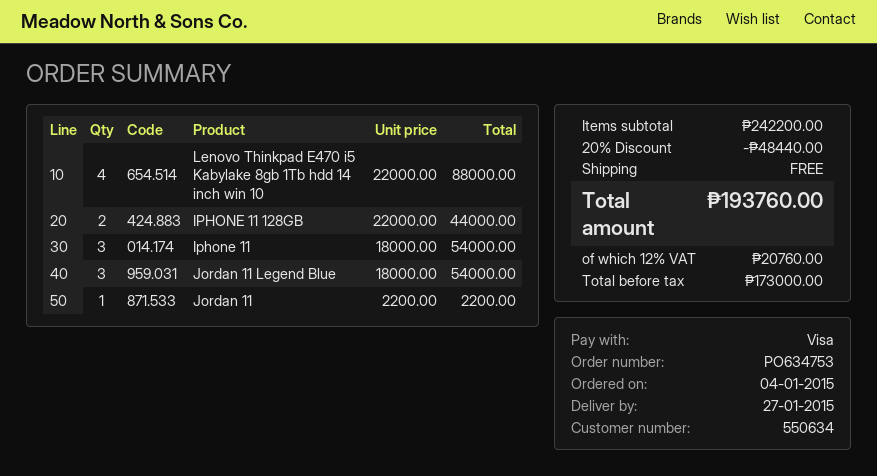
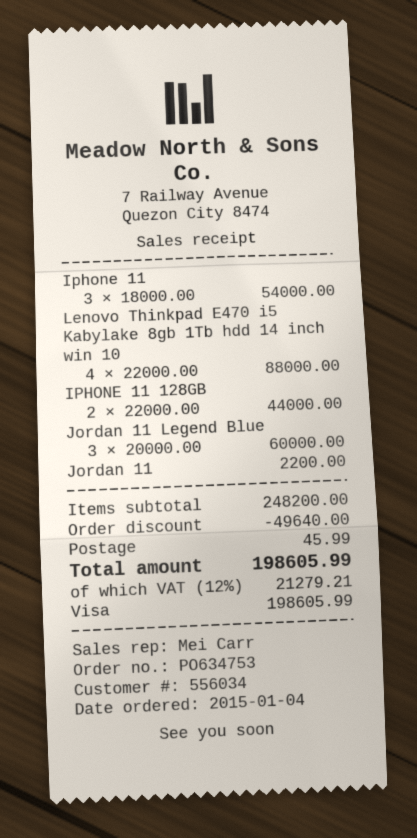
customer number: 550634 -> 556034
Jordan 11 Legend Blue: 3 x 18000.00 = 54000.00 -> 3 x 20000.00 = 60000.00
subtotal: 242200.00 -> 248200.00
discount: 48440.00 -> 49640.00
shipping: 0.00 -> 45.99
tax: 12% = 20760.00 -> 12% = 21279.21
total: 193760.00 -> 198605.99

